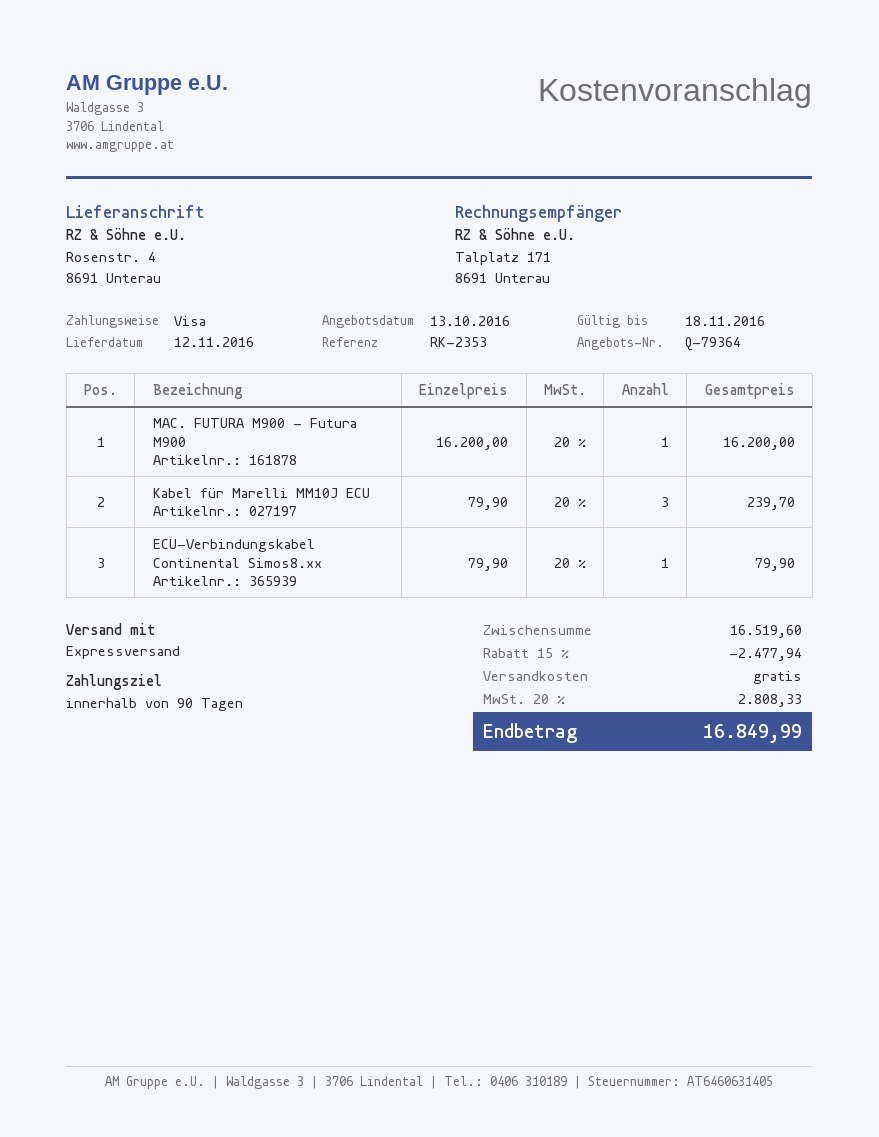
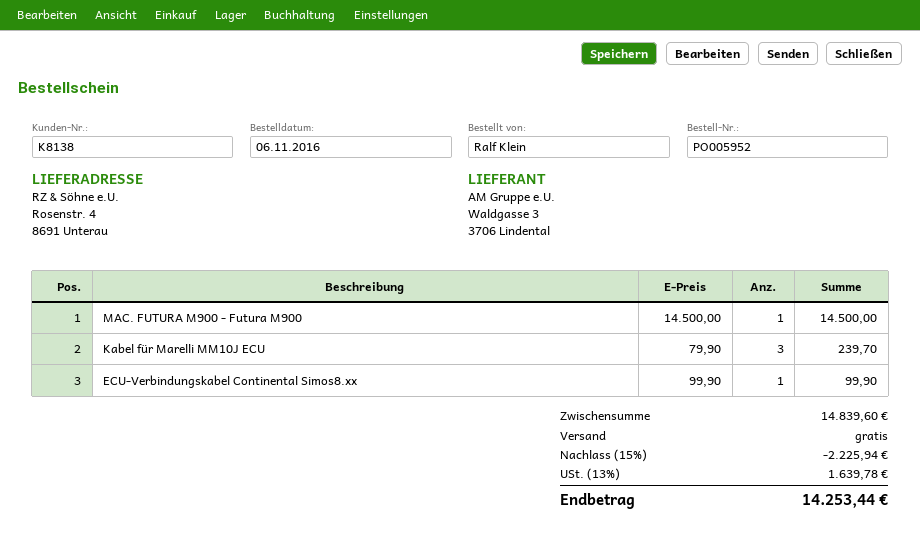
MAC. FUTURA M900 - Futura M900: 1 x 16200.00 = 16200.00 -> 1 x 14500.00 = 14500.00
ECU-Verbindungskabel Continental Simos8.xx: 1 x 79.90 = 79.90 -> 1 x 99.90 = 99.90
subtotal: 16519.60 -> 14839.60
discount: 15% = 2477.94 -> 15% = 2225.94
tax: 20% = 2808.33 -> 13% = 1639.78
total: 16849.99 -> 14253.44

